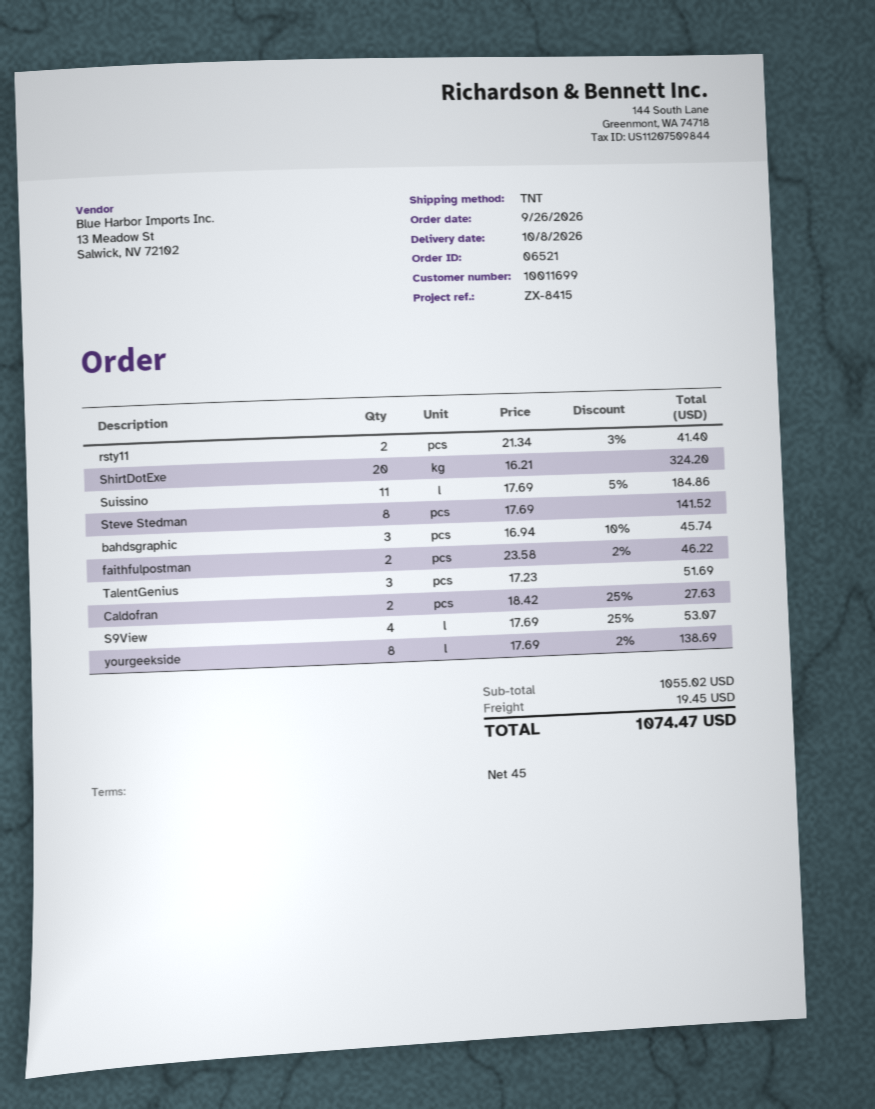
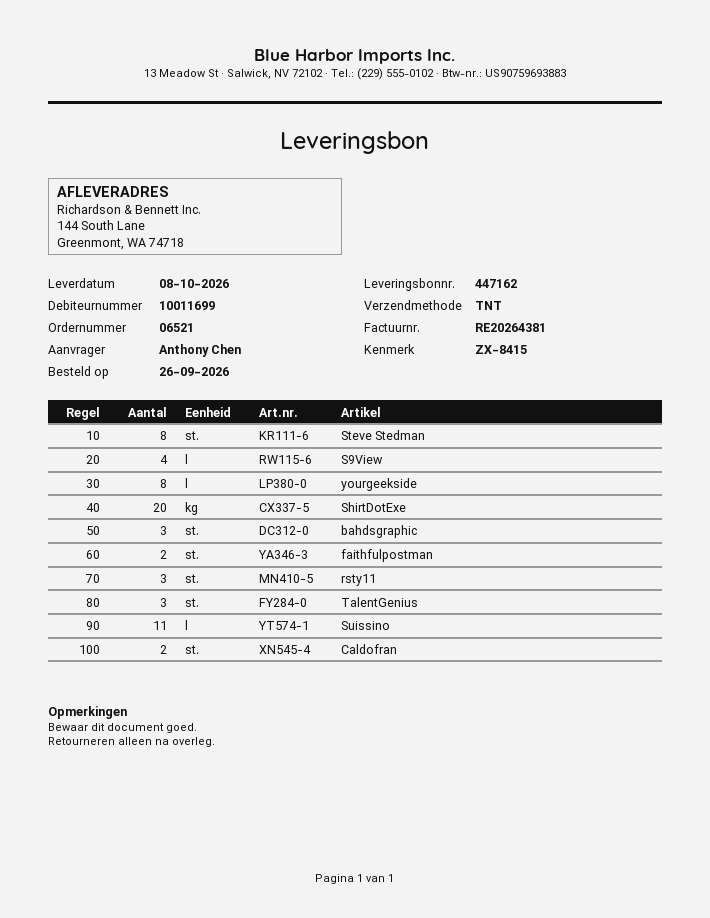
rsty11: 2 -> 3

